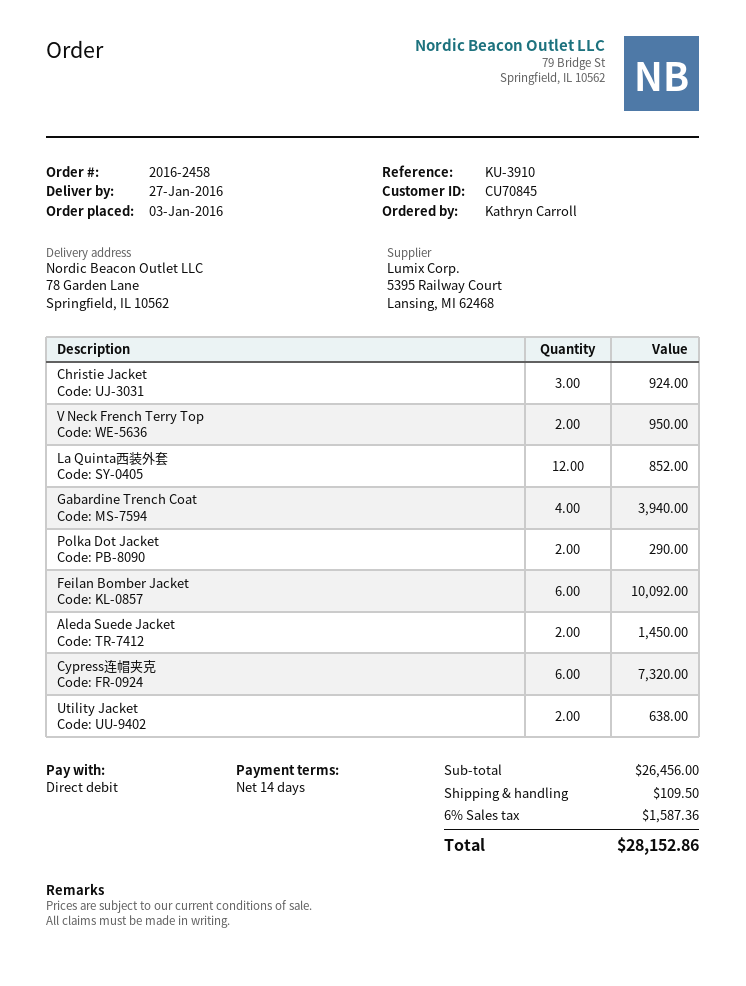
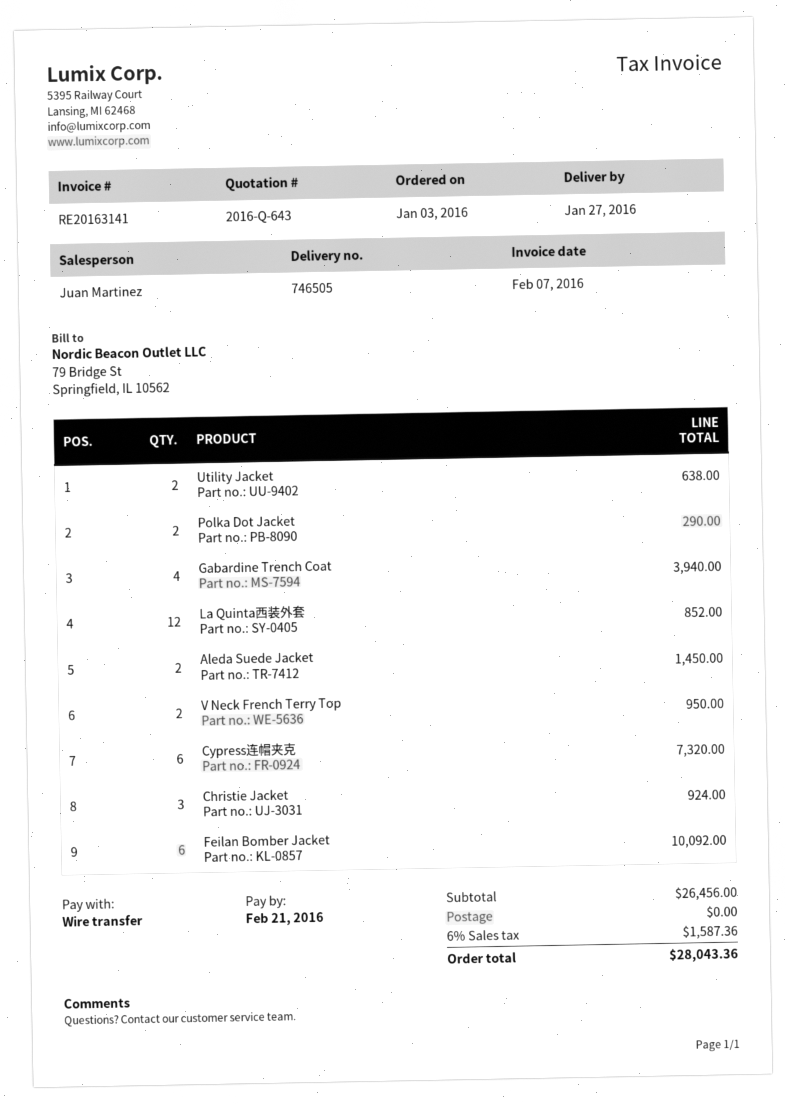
payment method: direct debit -> bank transfer
shipping: 109.50 -> 0.00
total: 28152.86 -> 28043.36

